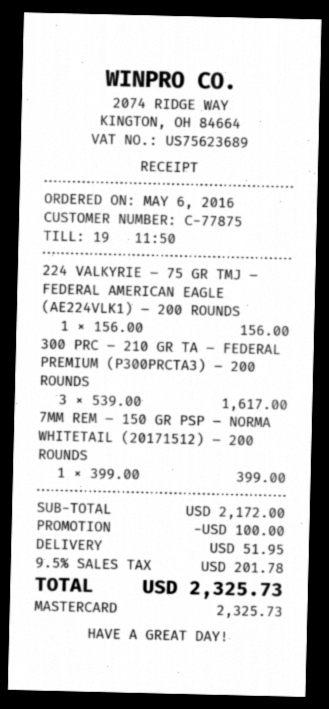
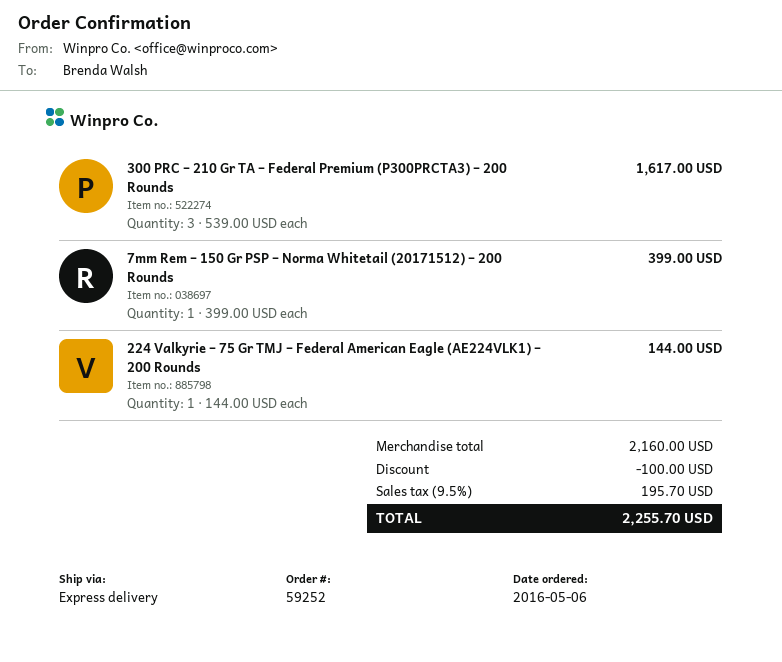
224 VALKYRIE – 75 GR TMJ – FEDERAL AMERICAN EAGLE (AE224VLK1) – 200 ROUNDS: 1 x 156.00 = 156.00 -> 1 x 144.00 = 144.00
subtotal: 2172.00 -> 2160.00
shipping: 51.95 -> none
tax: 9.5% = 201.78 -> 9.5% = 195.70
total: 2325.73 -> 2255.70

